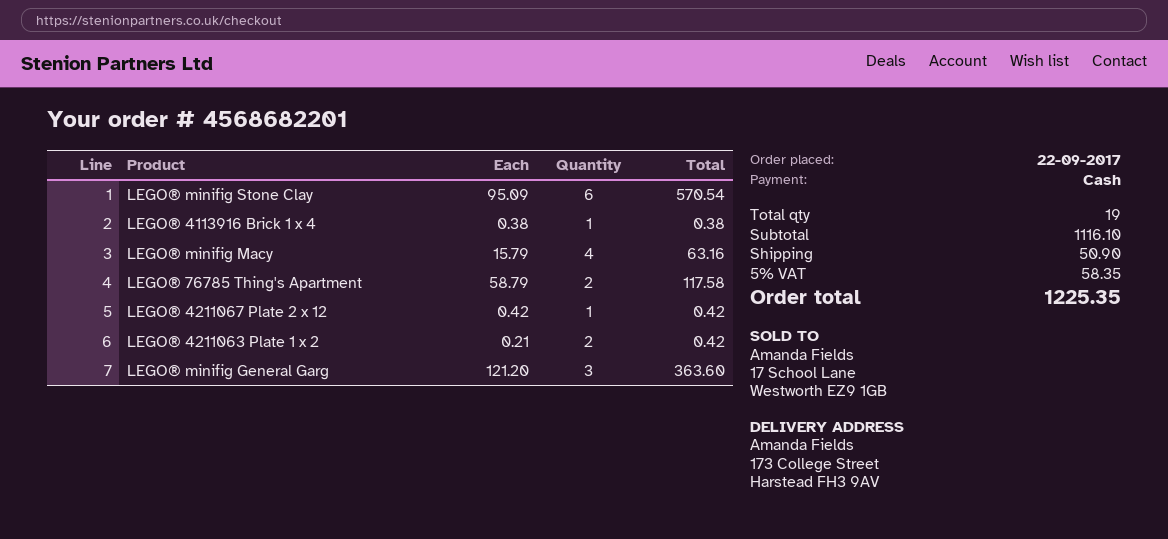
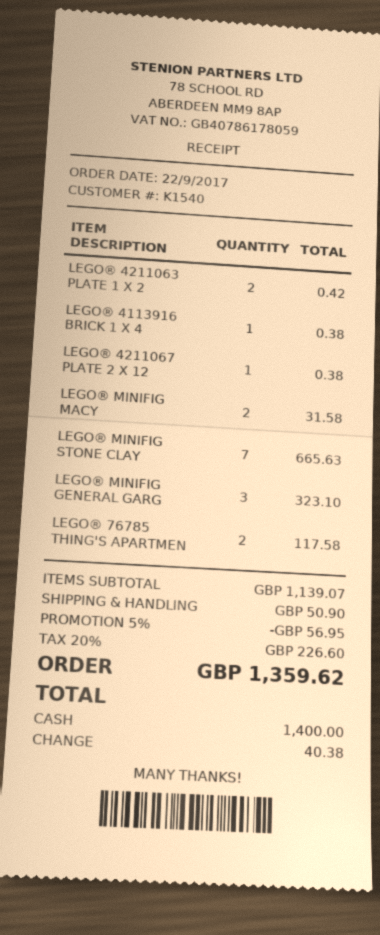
LEGO® minifig Stone Clay: 6 for 570.54 -> 7 for 665.63
LEGO® minifig Macy: 4 for 63.16 -> 2 for 31.58
LEGO® 4211067 Plate 2 x 12: 1 for 0.42 -> 1 for 0.38
LEGO® minifig General Garg: 3 for 363.60 -> 3 for 323.10
subtotal: 1116.10 -> 1139.07
discount: none -> 5% = 56.95
tax: 5% = 58.35 -> 20% = 226.60
total: 1225.35 -> 1359.62

